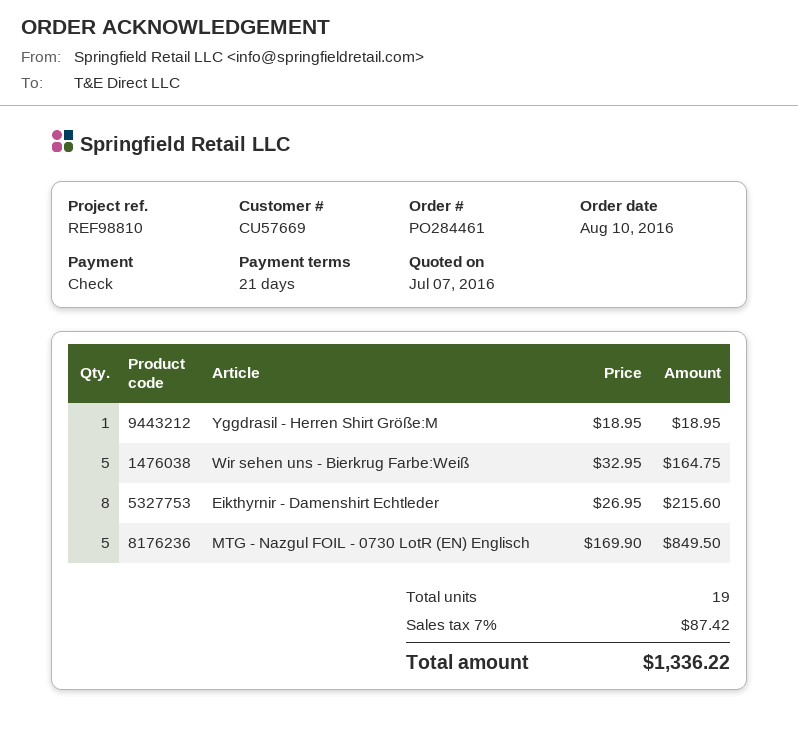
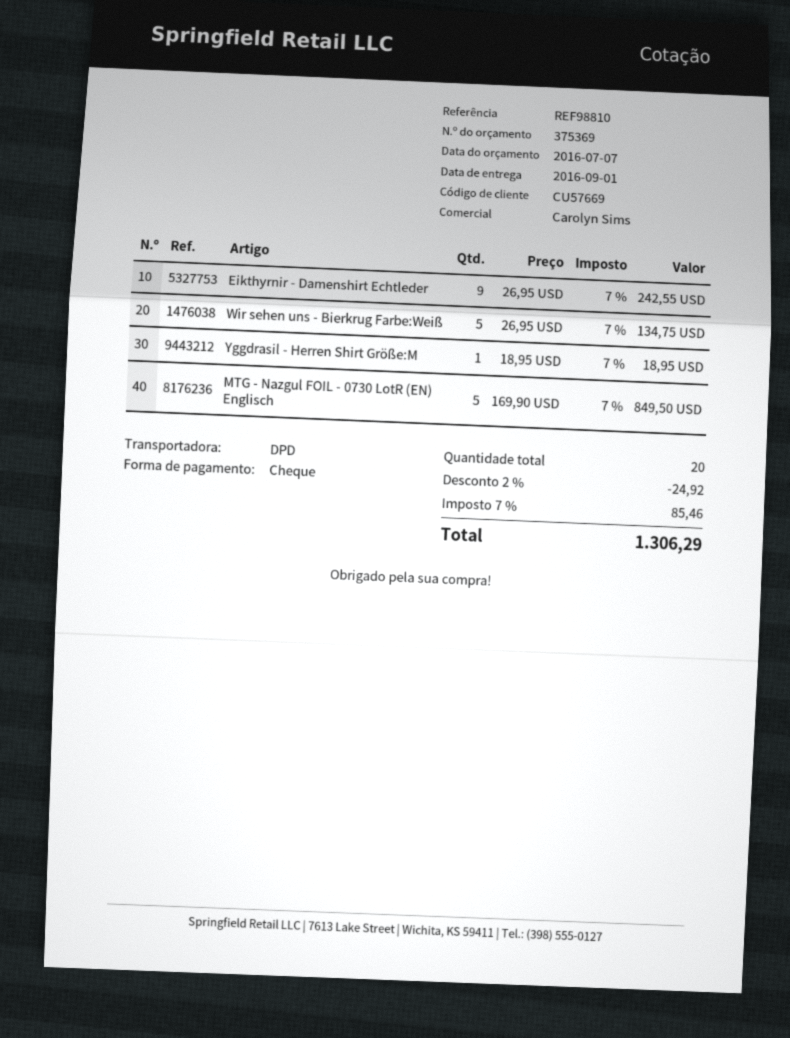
Wir sehen uns - Bierkrug Farbe:Weiß: 5 x 32.95 = 164.75 -> 5 x 26.95 = 134.75
Eikthyrnir - Damenshirt Echtleder: 8 x 26.95 = 215.60 -> 9 x 26.95 = 242.55
total quantity: 19 -> 20
discount: none -> 2% = 24.92
tax: 7% = 87.42 -> 7% = 85.46
total: 1336.22 -> 1306.29

